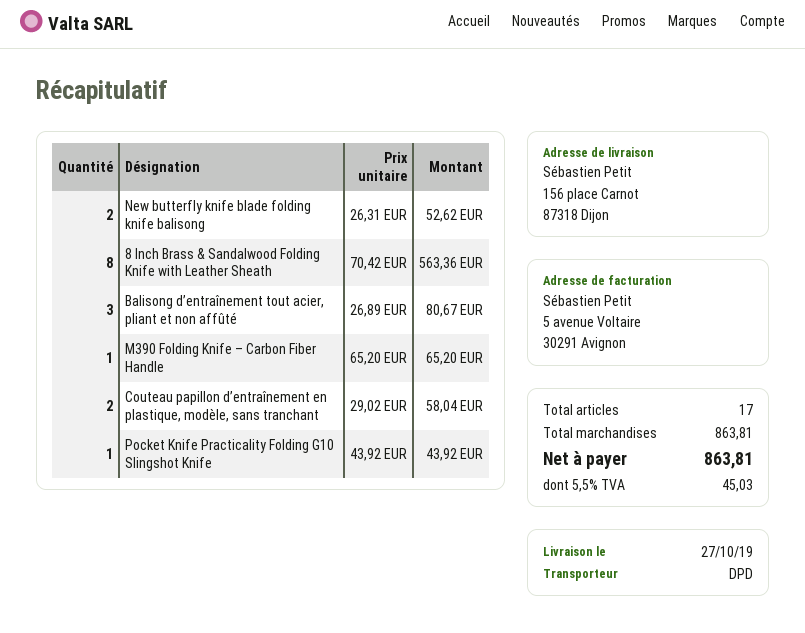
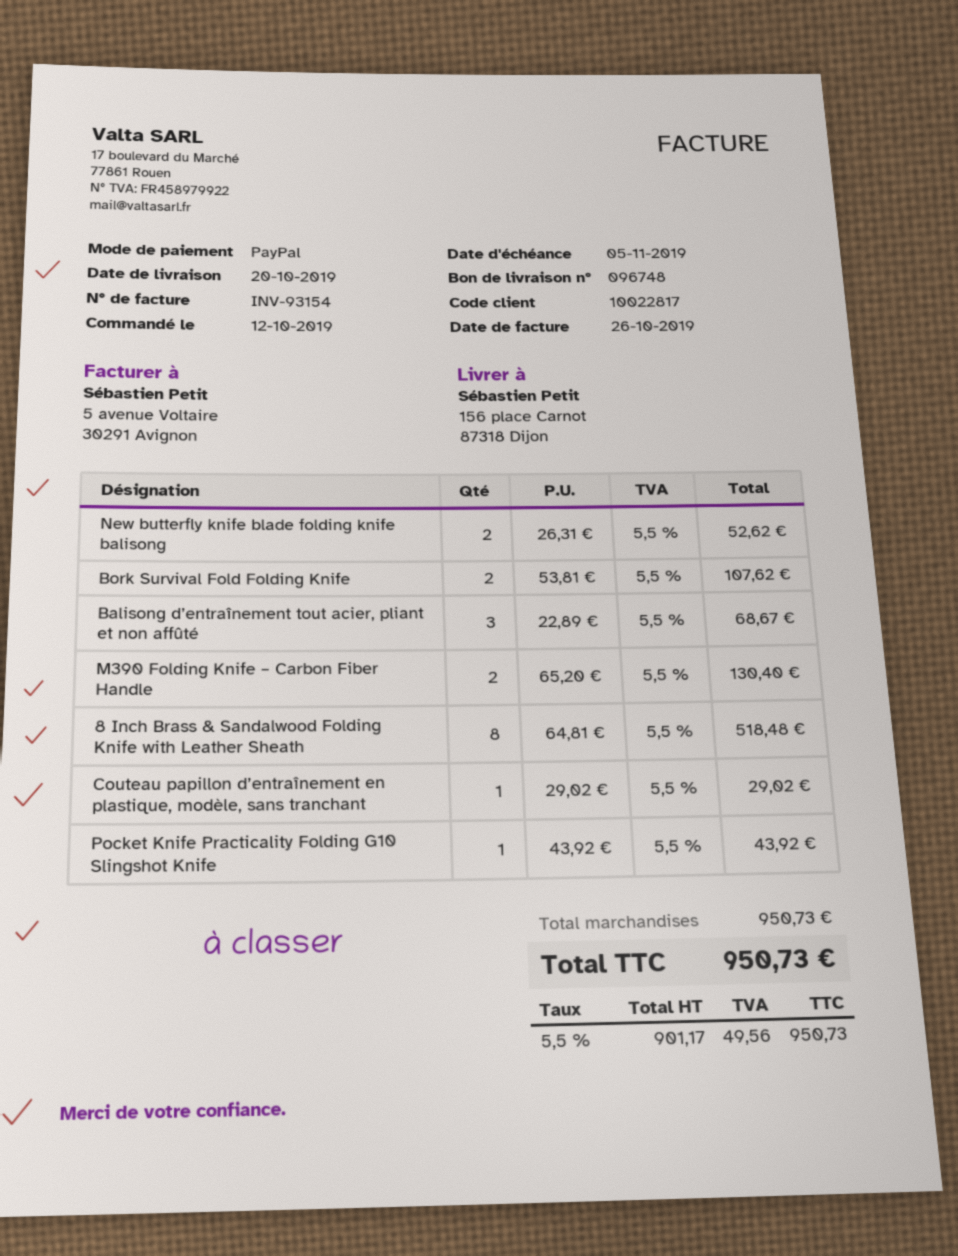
delivery date: 2019-10-27 -> 2019-10-20
8 Inch Brass & Sandalwood Folding Knife with Leather Sheath: 8 x 70.42 = 563.36 -> 8 x 64.81 = 518.48
Balisong d’entraînement tout acier, pliant et non affûté: 3 x 26.89 = 80.67 -> 3 x 22.89 = 68.67
M390 Folding Knife – Carbon Fiber Handle: 1 x 65.20 = 65.20 -> 2 x 65.20 = 130.40
Couteau papillon d’entraînement en plastique, modèle, sans tranchant: 2 x 29.02 = 58.04 -> 1 x 29.02 = 29.02
Bork Survival Fold Folding Knife: none -> 2 x 53.81 = 107.62
subtotal: 863.81 -> 950.73
tax: 5.5% = 45.03 -> 5.5% = 49.56
total: 863.81 -> 950.73

